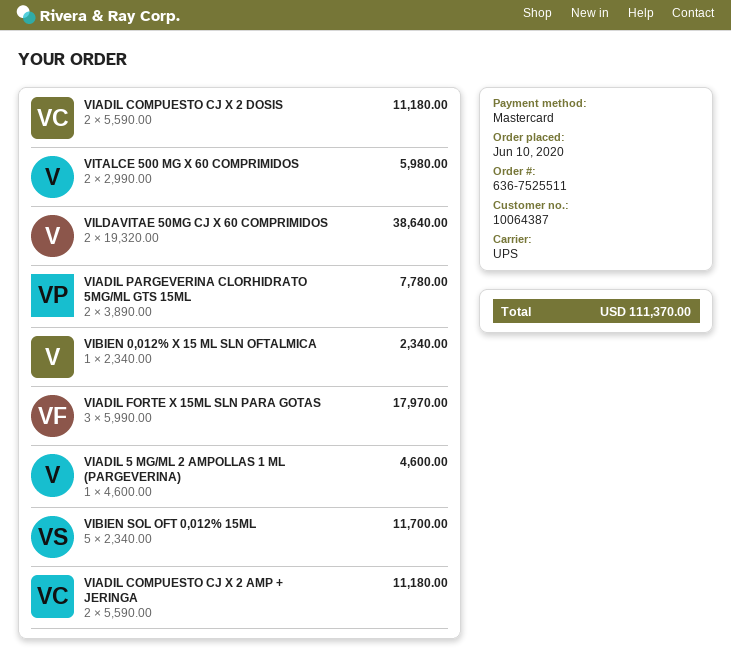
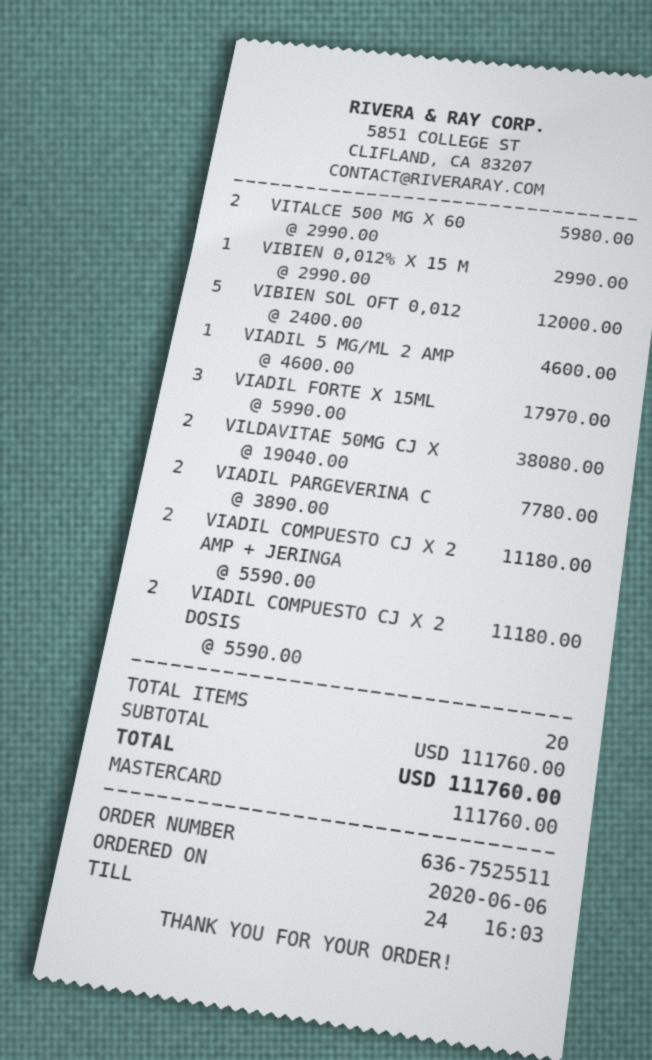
order date: 2020-06-10 -> 2020-06-06
VILDAVITAE 50MG CJ X 60 COMPRIMIDOS: 2 x 19320.00 = 38640.00 -> 2 x 19040.00 = 38080.00
VIBIEN 0,012% X 15 ML SLN OFTALMICA: 1 x 2340.00 = 2340.00 -> 1 x 2990.00 = 2990.00
VIBIEN SOL OFT 0,012% 15ML: 5 x 2340.00 = 11700.00 -> 5 x 2400.00 = 12000.00
total: 111370.00 -> 111760.00

